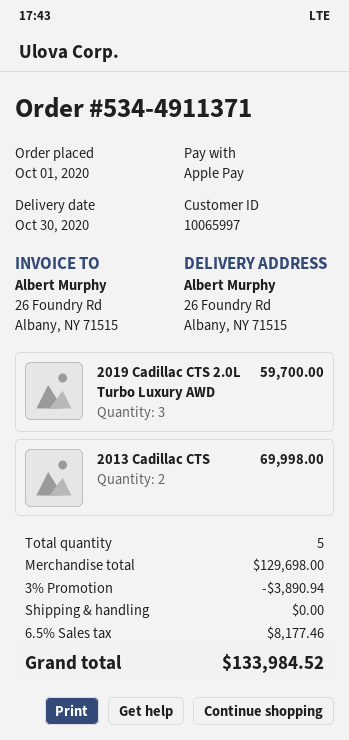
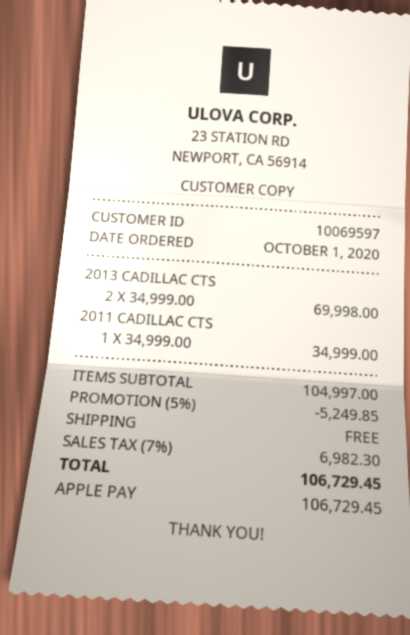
customer number: 10065997 -> 10069597
2019 Cadillac CTS 2.0L Turbo Luxury AWD: 3 for 59700.00 -> none
2011 CADILLAC CTS: none -> 1 for 34999.00
subtotal: 129698.00 -> 104997.00
discount: 3% = 3890.94 -> 5% = 5249.85
tax: 6.5% = 8177.46 -> 7% = 6982.30
total: 133984.52 -> 106729.45

